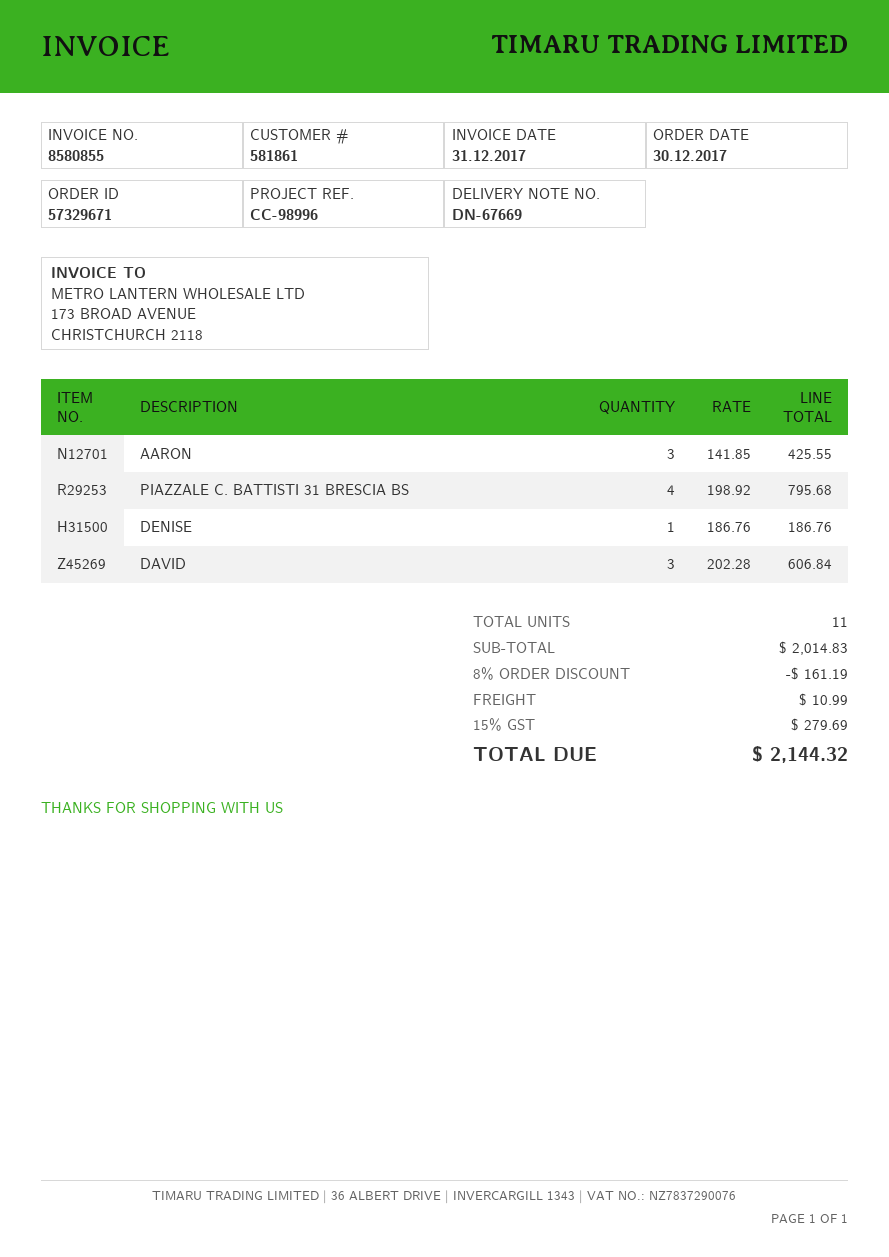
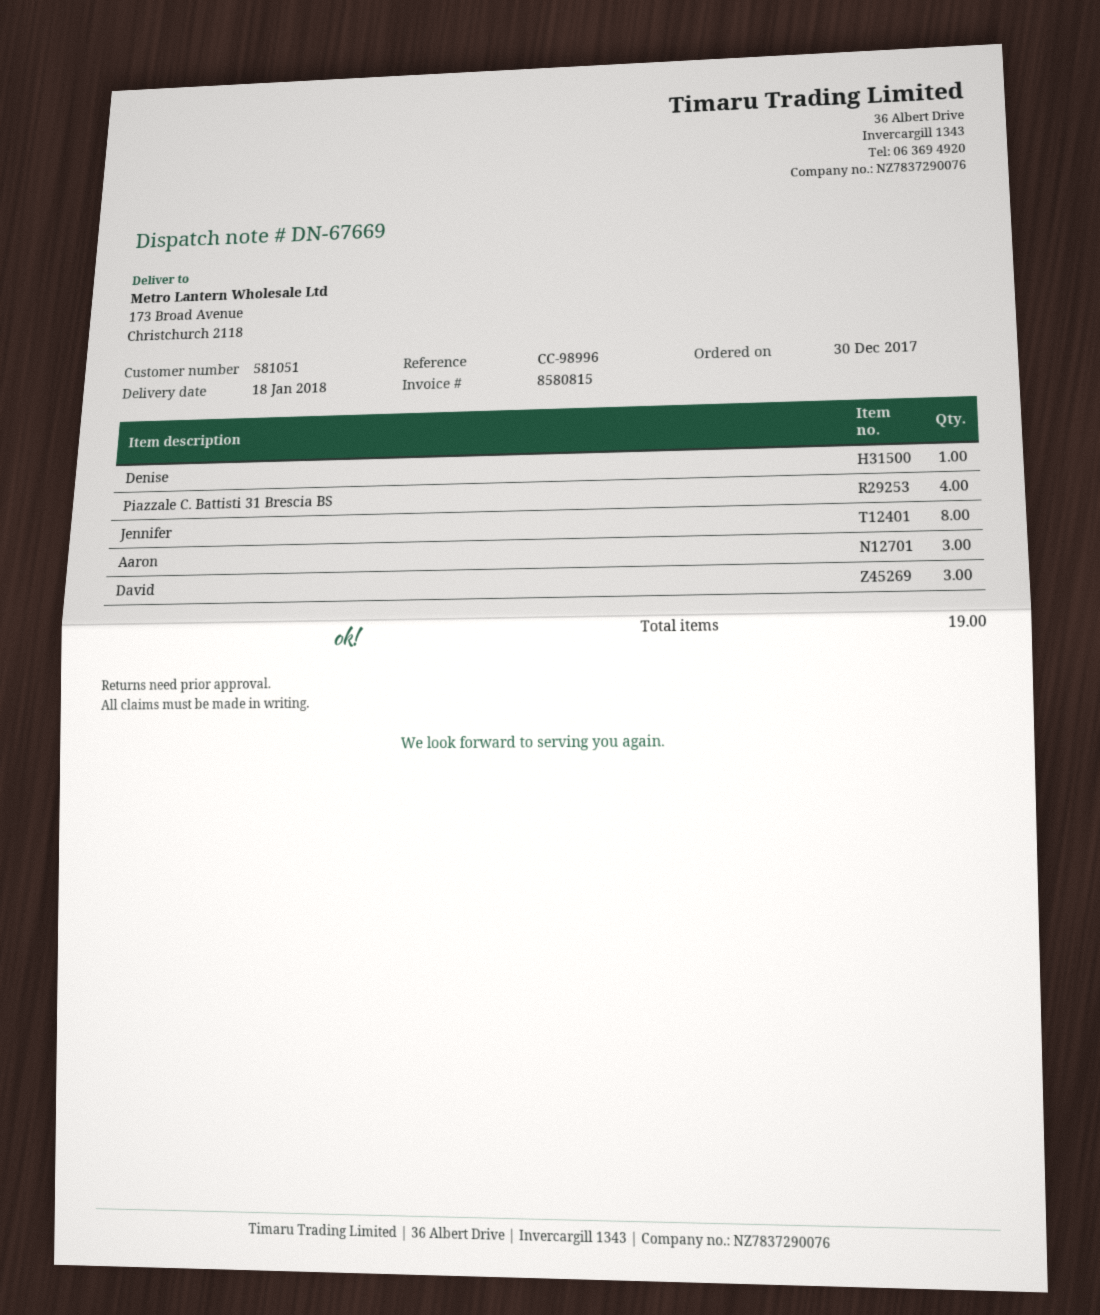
invoice number: 8580855 -> 8580815
customer number: 581861 -> 581051
Jennifer: none -> 8
total quantity: 11 -> 19

